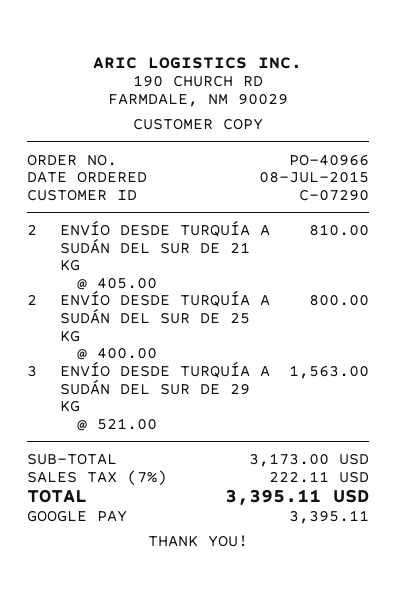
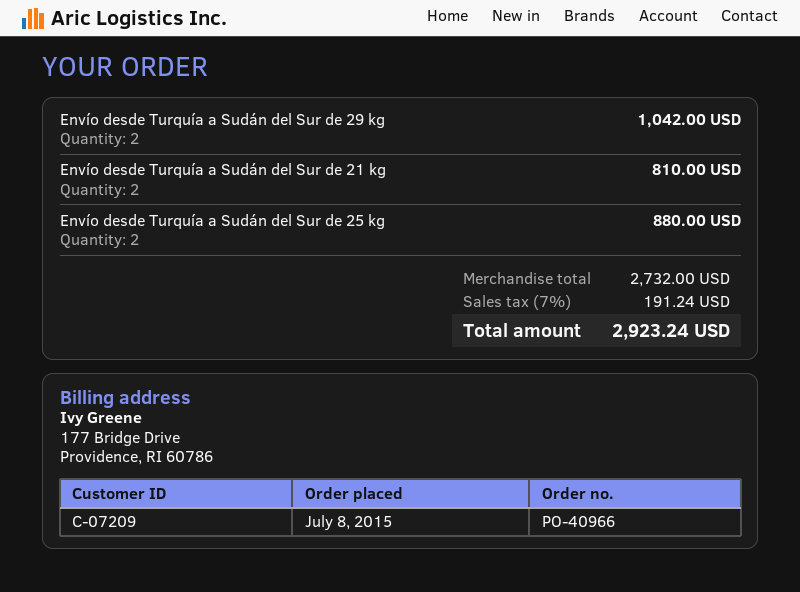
customer number: C-07290 -> C-07209
ENVÍO DESDE TURQUÍA A SUDÁN DEL SUR DE 25 KG: 2 for 800.00 -> 2 for 880.00
ENVÍO DESDE TURQUÍA A SUDÁN DEL SUR DE 29 KG: 3 for 1563.00 -> 2 for 1042.00
subtotal: 3173.00 -> 2732.00
tax: 7% = 222.11 -> 7% = 191.24
total: 3395.11 -> 2923.24

